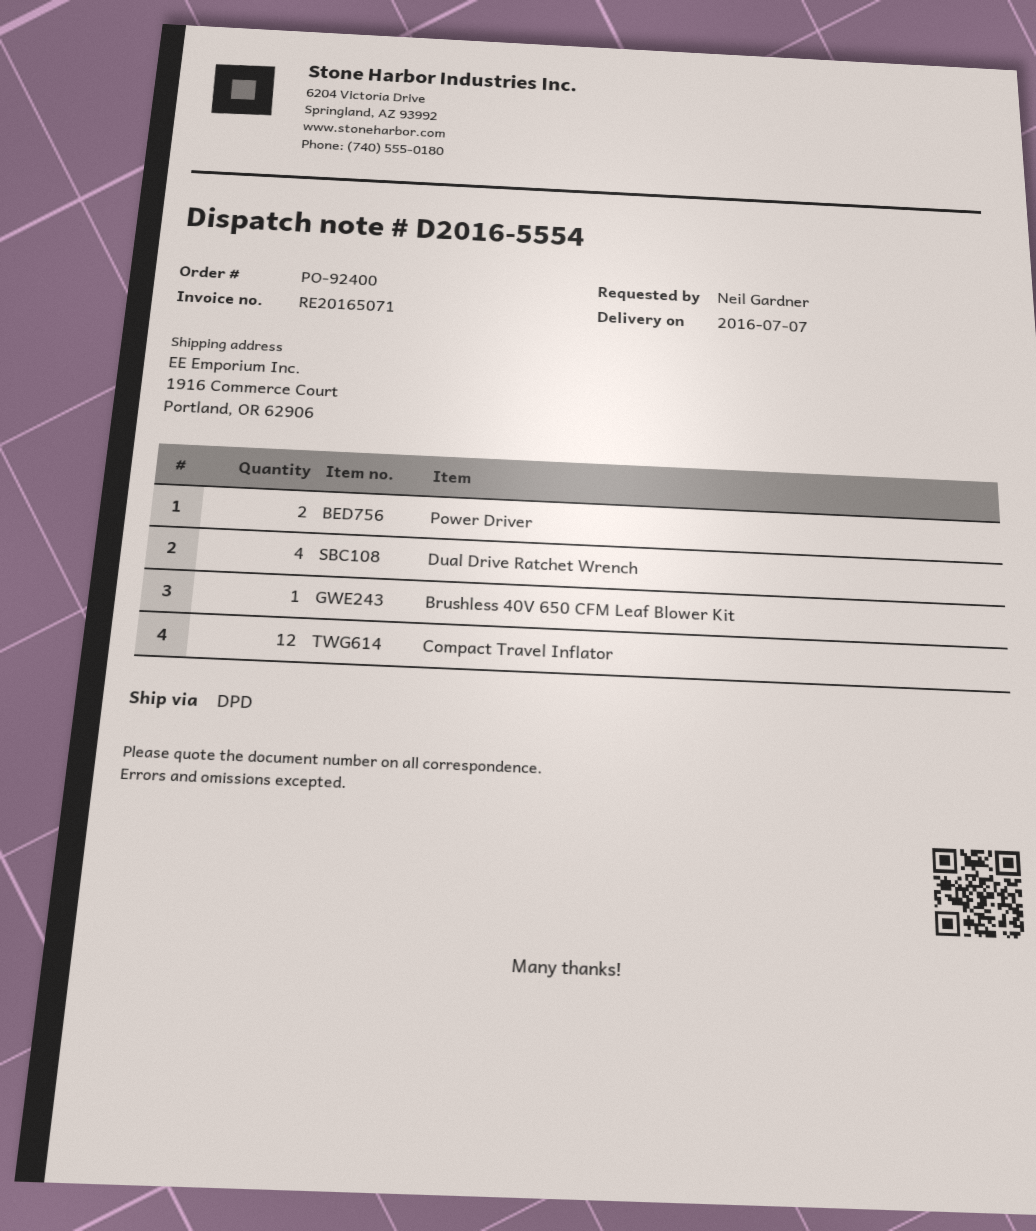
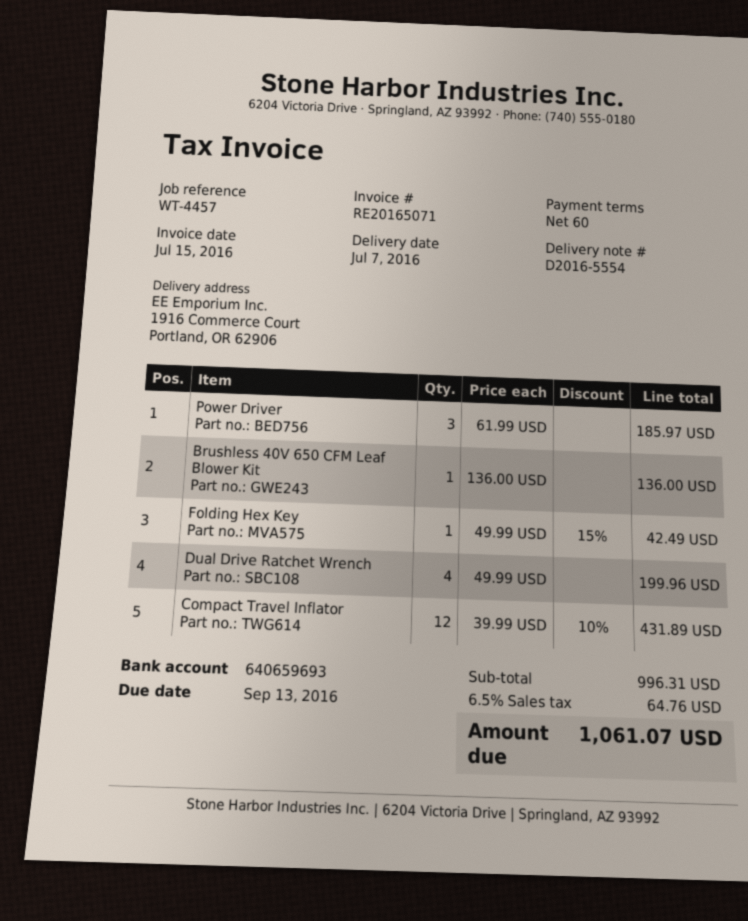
Power Driver: 2 -> 3
Folding Hex Key: none -> 1

